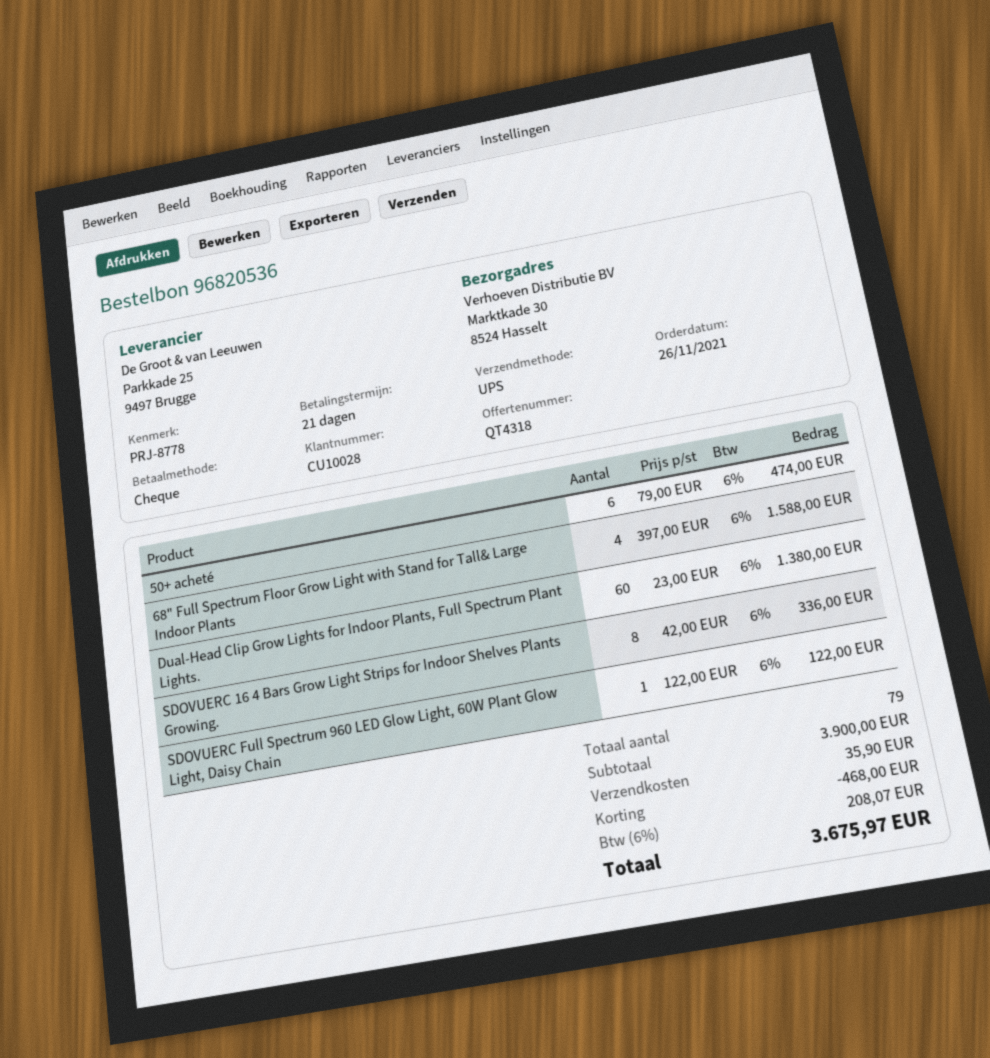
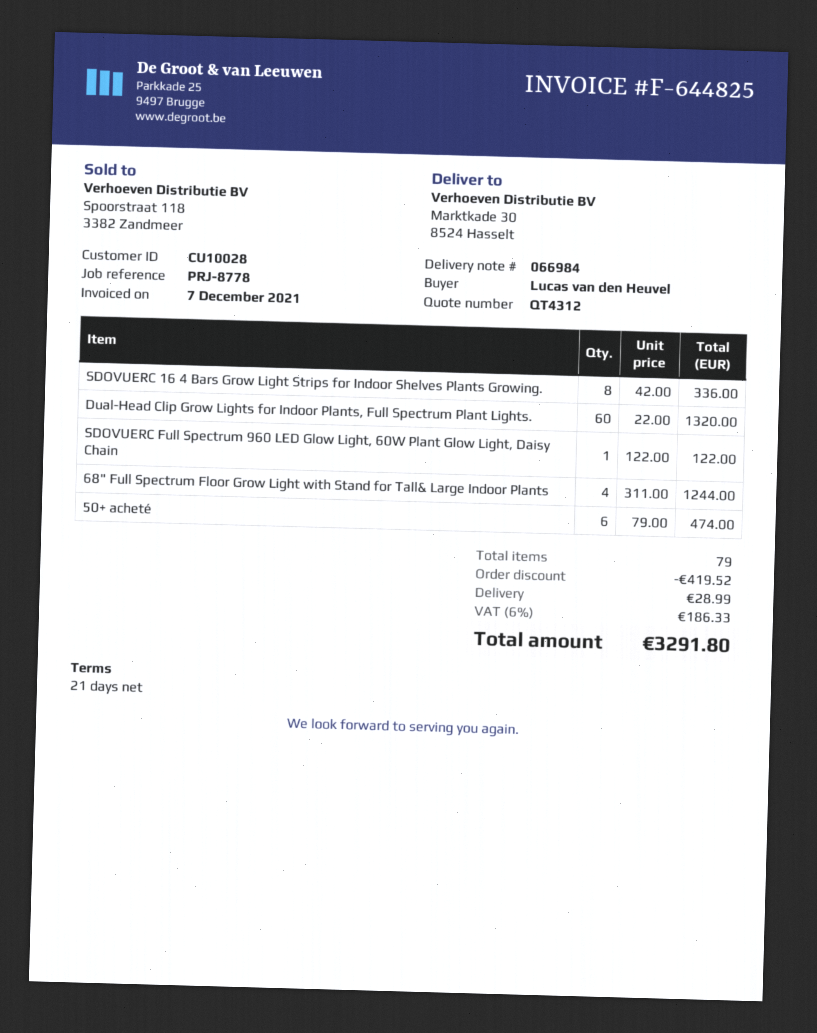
quote number: QT4318 -> QT4312
68" Full Spectrum Floor Grow Light with Stand for Tall& Large Indoor Plants: 4 x 397.00 = 1588.00 -> 4 x 311.00 = 1244.00
Dual-Head Clip Grow Lights for Indoor Plants, Full Spectrum Plant Lights.: 60 x 23.00 = 1380.00 -> 60 x 22.00 = 1320.00
discount: 468.00 -> 419.52
shipping: 35.90 -> 28.99
tax: 6% = 208.07 -> 6% = 186.33
total: 3675.97 -> 3291.80

